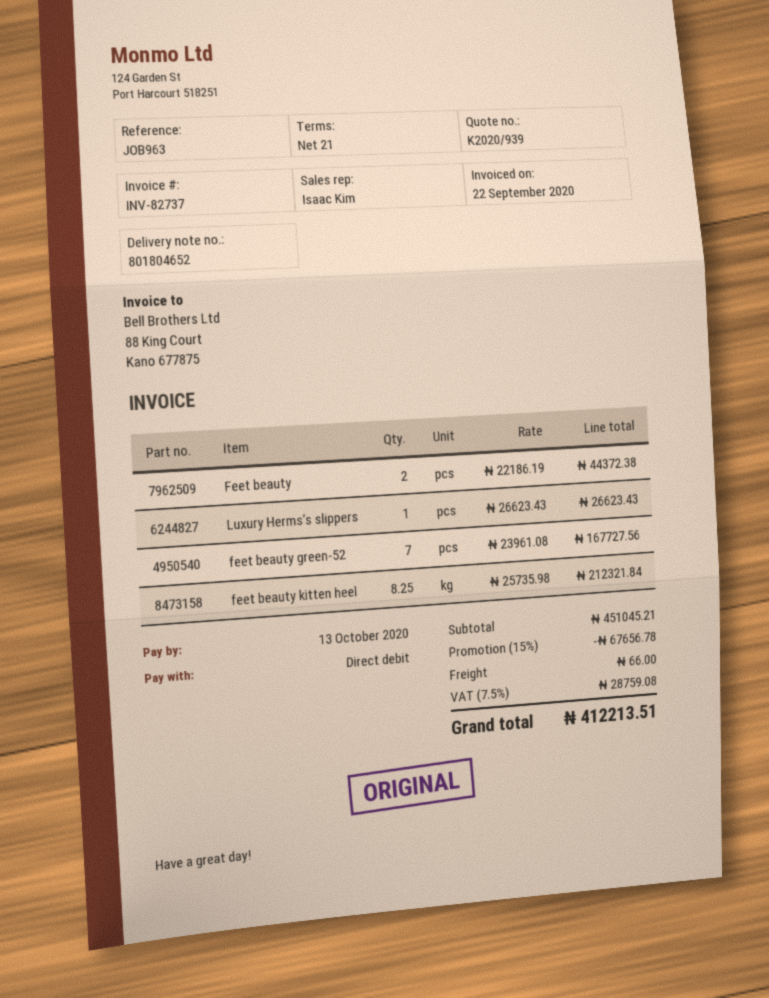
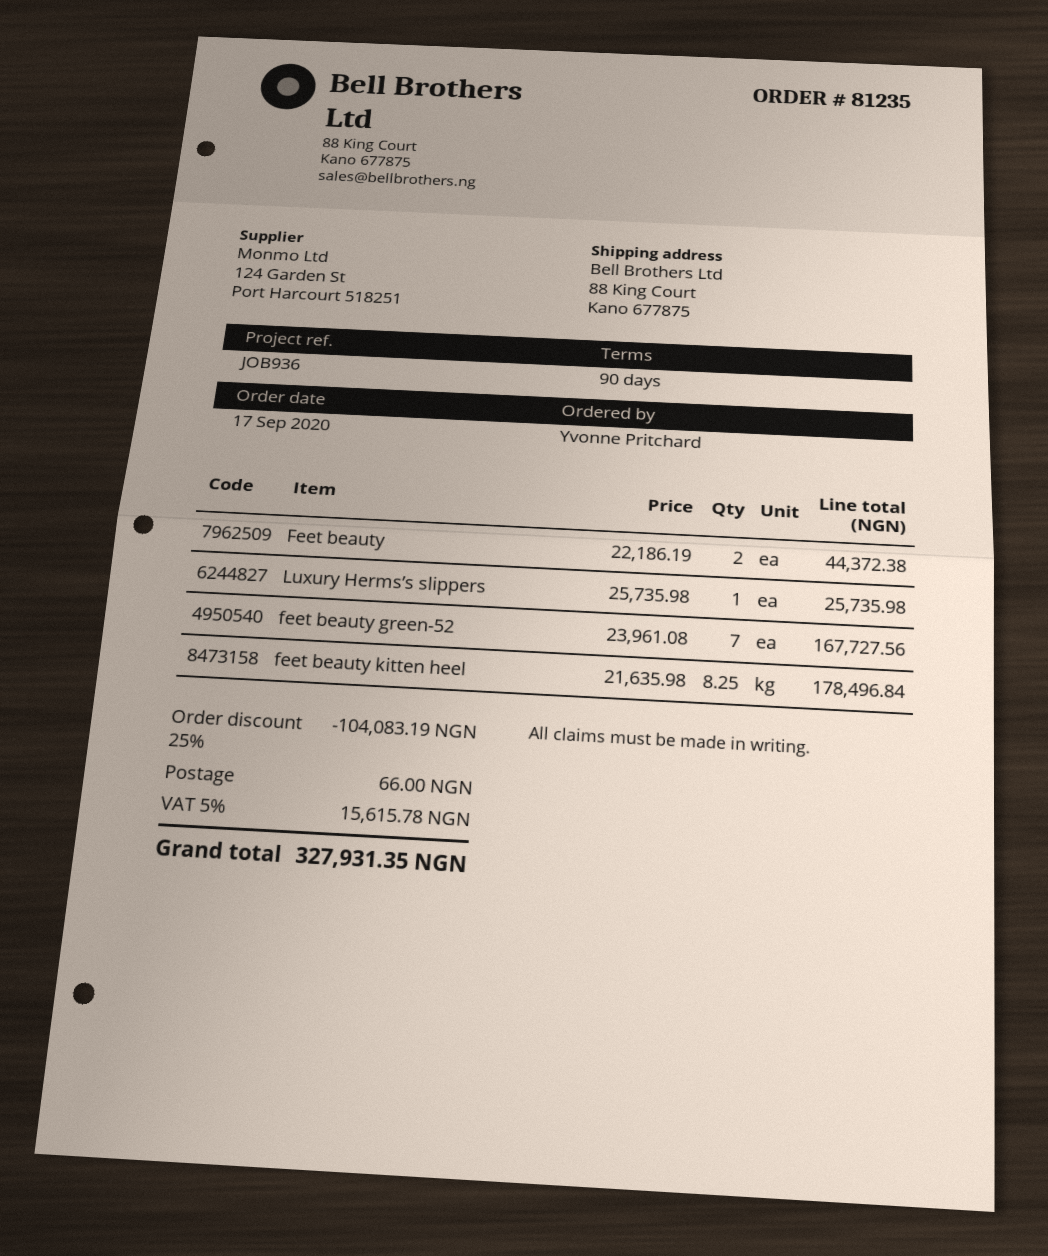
payment terms: 21 days -> 90 days
reference: JOB963 -> JOB936
Luxury Herms’s slippers: 1 x 26623.43 = 26623.43 -> 1 x 25735.98 = 25735.98
feet beauty kitten heel: 8.25 x 25735.98 = 212321.84 -> 8.25 x 21635.98 = 178496.84
discount: 15% = 67656.78 -> 25% = 104083.19
tax: 7.5% = 28759.08 -> 5% = 15615.78
total: 412213.51 -> 327931.35

